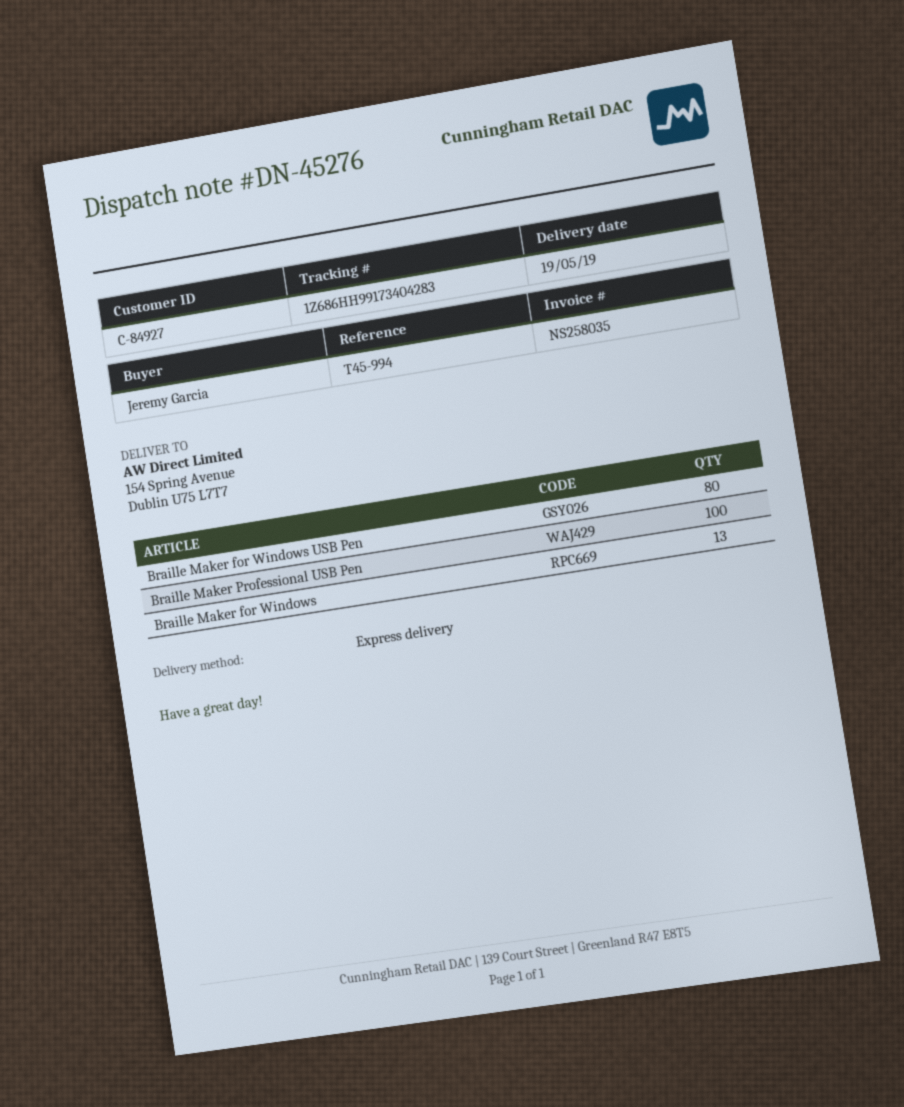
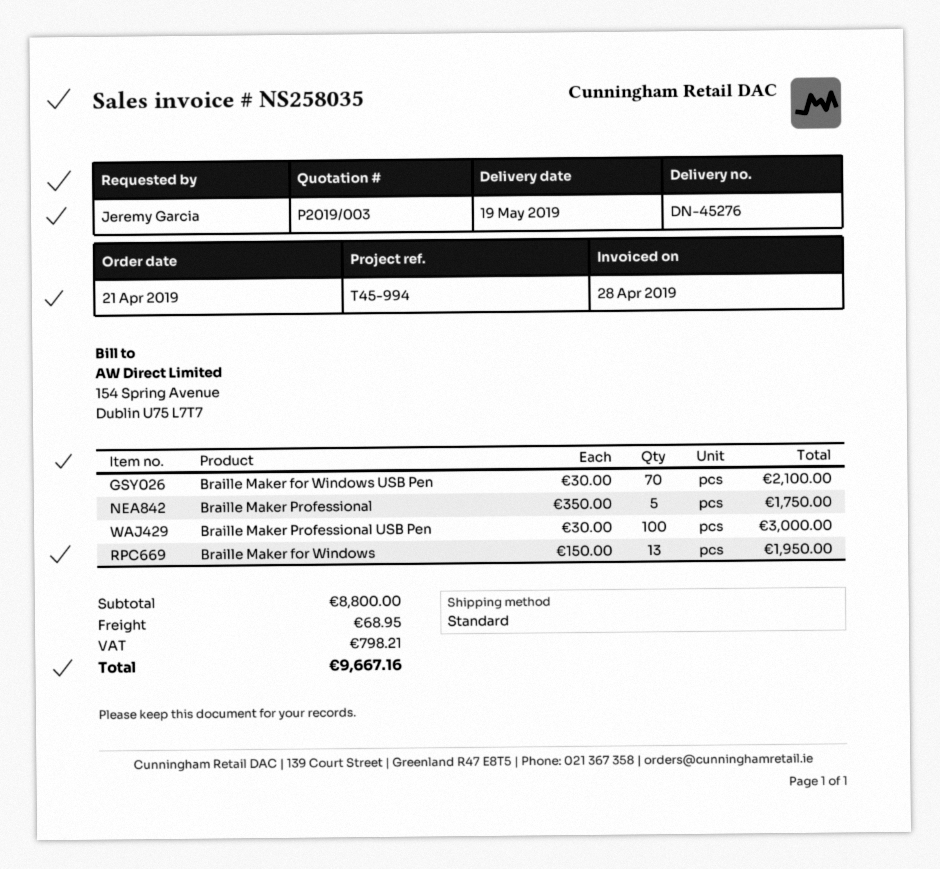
shipping method: express -> standard
Braille Maker for Windows USB Pen: 80 -> 70
Braille Maker Professional: none -> 5

